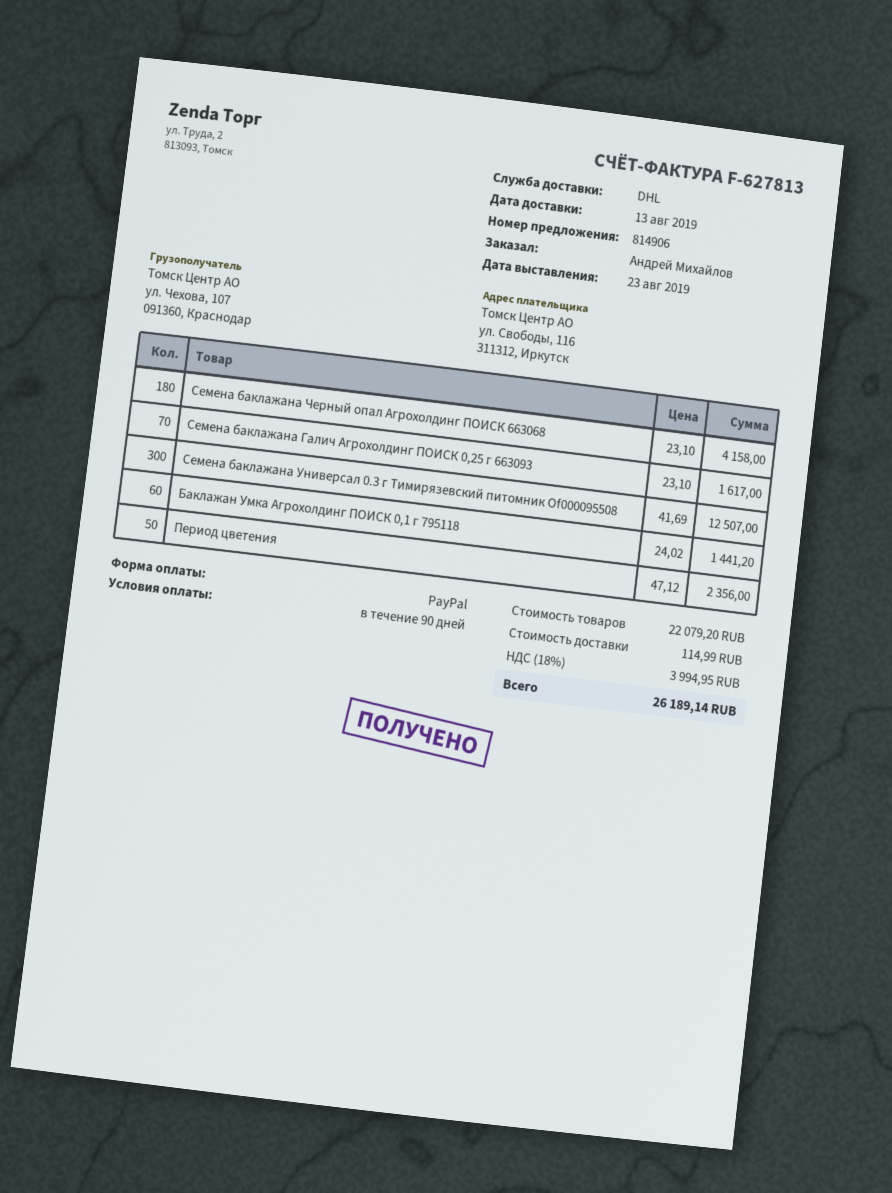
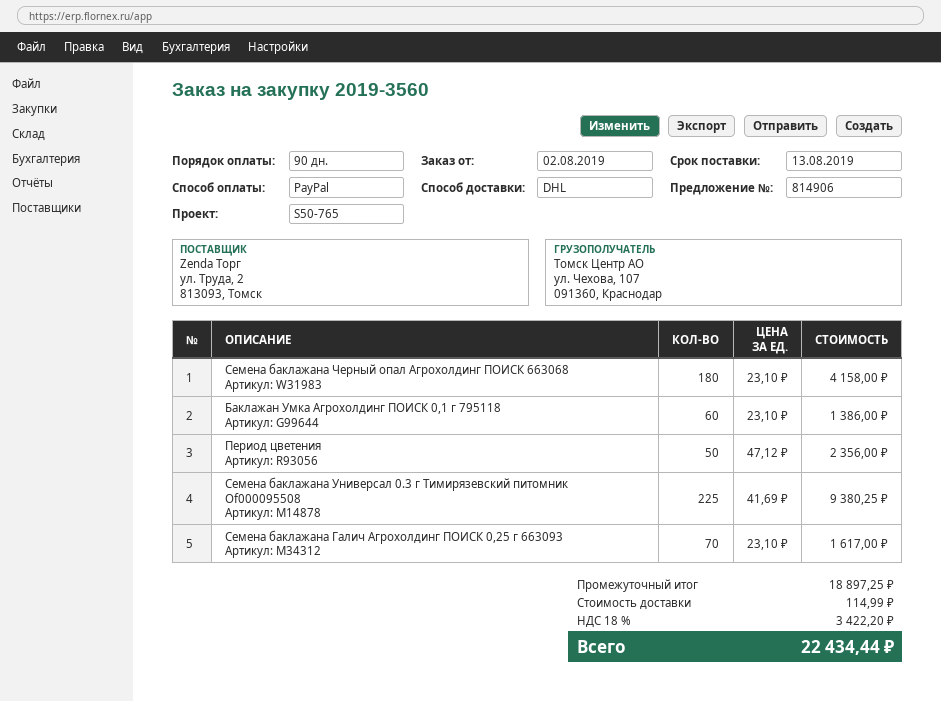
Семена баклажана Универсал 0.3 г Тимирязевский питомник Of000095508: 300 x 41.69 = 12507.00 -> 225 x 41.69 = 9380.25
Баклажан Умка Агрохолдинг ПОИСК 0,1 г 795118: 60 x 24.02 = 1441.20 -> 60 x 23.10 = 1386.00
subtotal: 22079.20 -> 18897.25
tax: 18% = 3994.95 -> 18% = 3422.20
total: 26189.14 -> 22434.44

